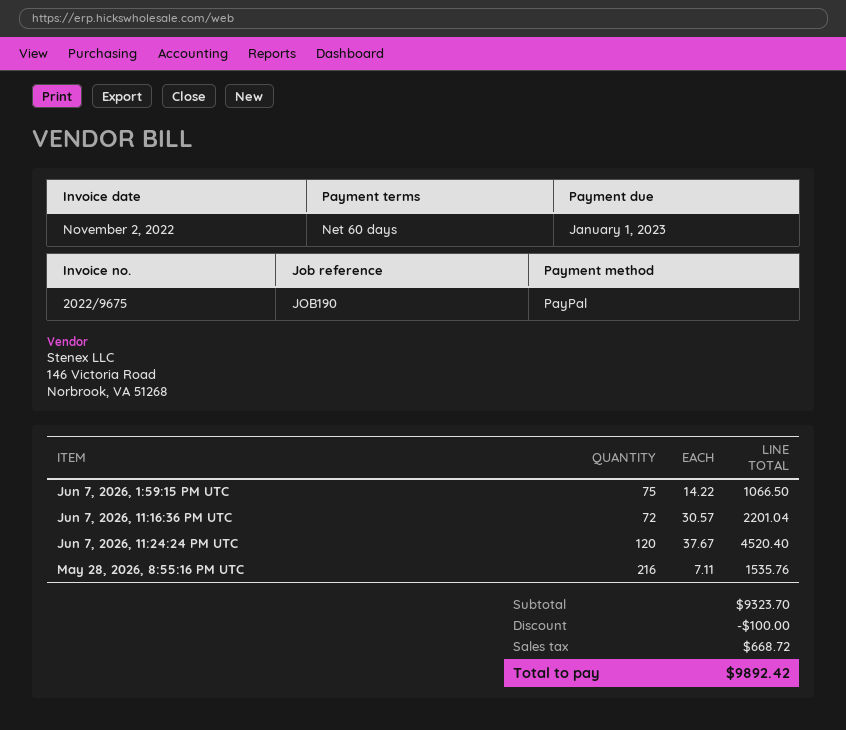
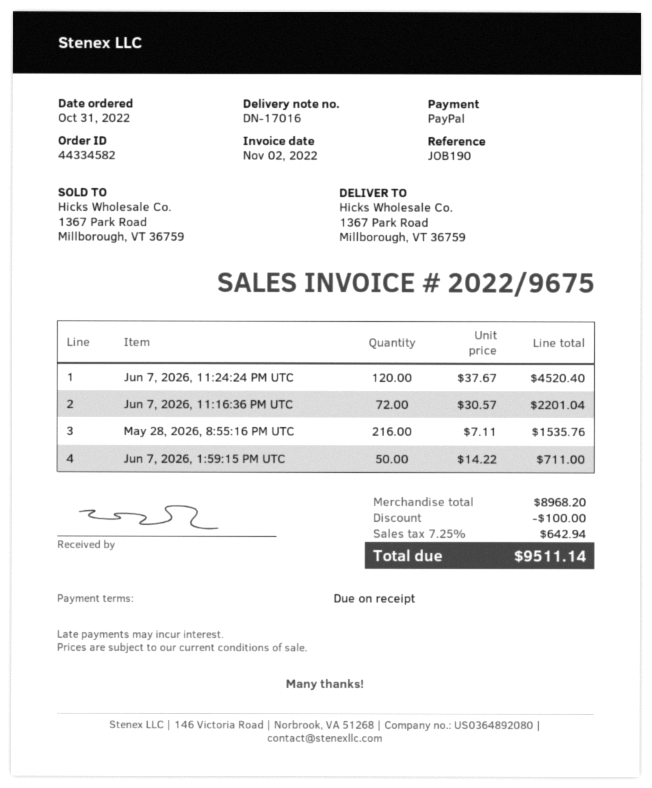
payment terms: 60 days -> on receipt
Jun 7, 2026, 1:59:15 PM UTC: 75 x 14.22 = 1066.50 -> 50 x 14.22 = 711.00
subtotal: 9323.70 -> 8968.20
tax: 668.72 -> 642.94
total: 9892.42 -> 9511.14

